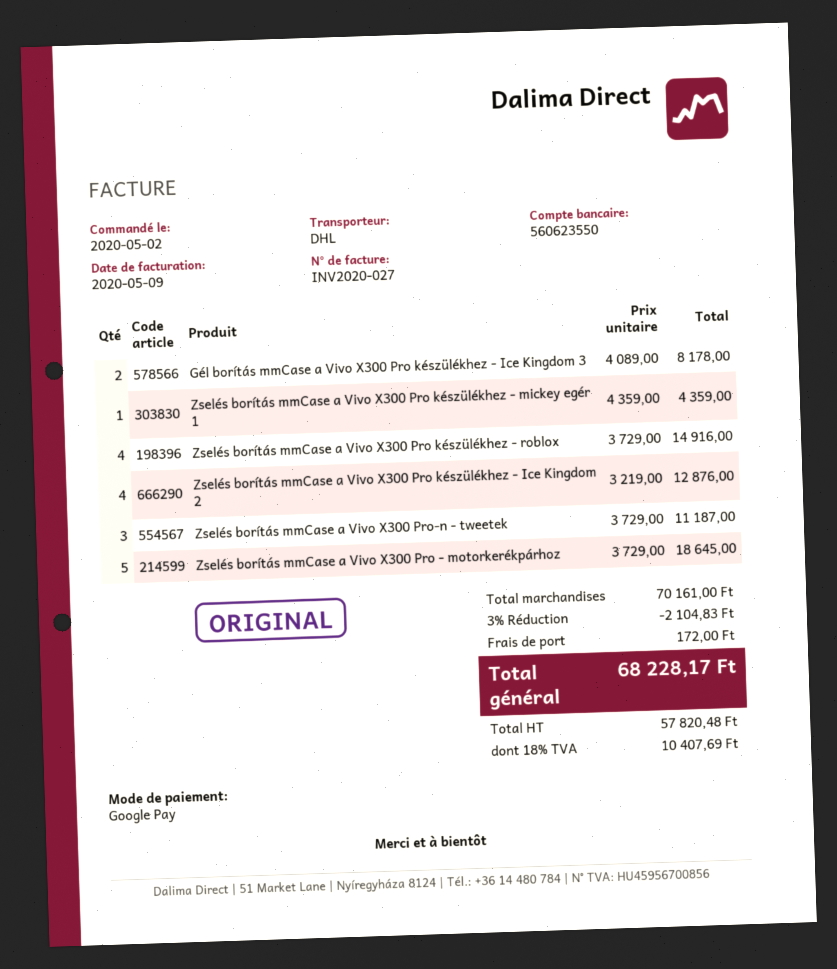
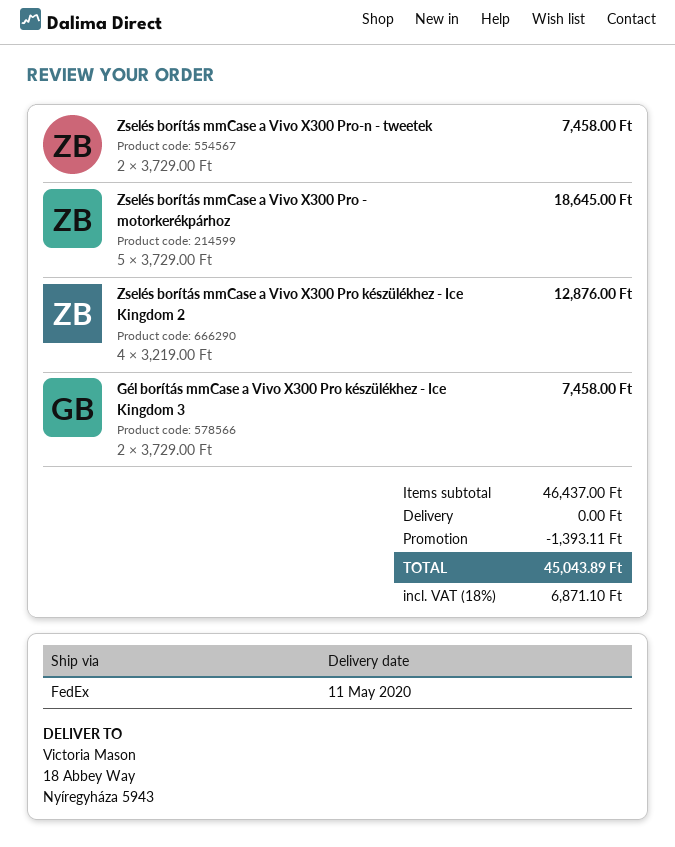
shipping method: DHL -> FedEx
Gél borítás mmCase a Vivo X300 Pro készülékhez - Ice Kingdom 3: 2 x 4089.00 = 8178.00 -> 2 x 3729.00 = 7458.00
Zselés borítás mmCase a Vivo X300 Pro készülékhez - mickey egér 1: 1 x 4359.00 = 4359.00 -> none
Zselés borítás mmCase a Vivo X300 Pro készülékhez - roblox: 4 x 3729.00 = 14916.00 -> none
Zselés borítás mmCase a Vivo X300 Pro-n - tweetek: 3 x 3729.00 = 11187.00 -> 2 x 3729.00 = 7458.00
subtotal: 70161.00 -> 46437.00
discount: 2104.83 -> 1393.11
shipping: 172.00 -> 0.00
tax: 18% = 10407.69 -> 18% = 6871.10
total: 68228.17 -> 45043.89

